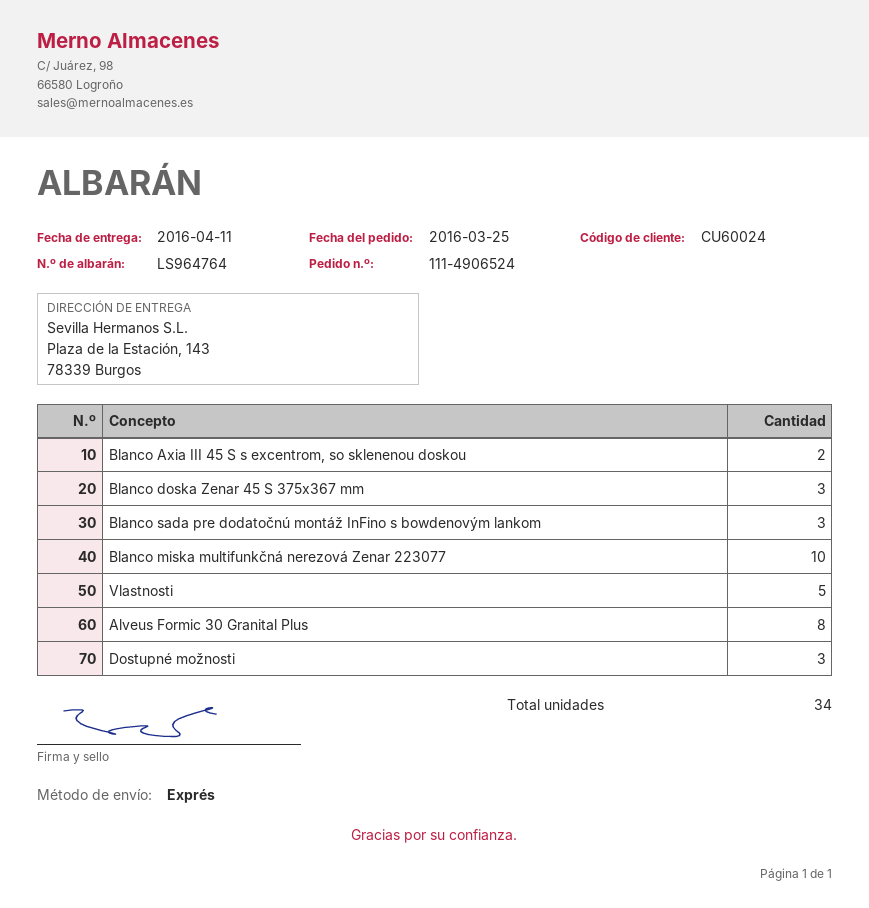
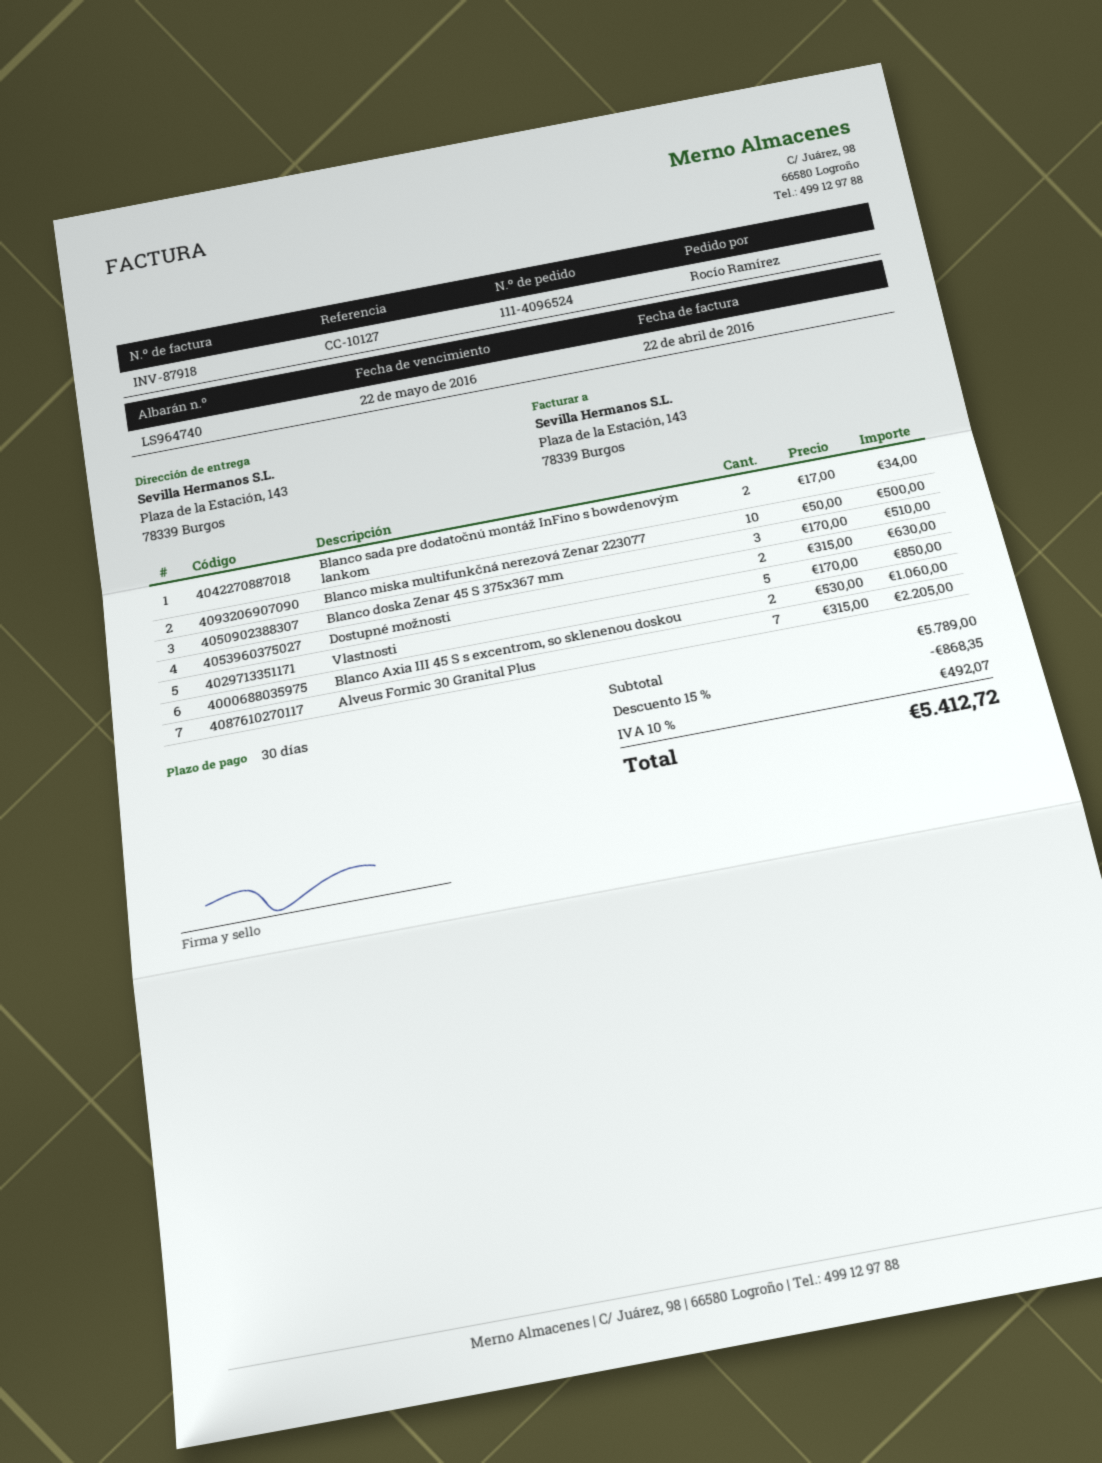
order number: 111-4906524 -> 111-4096524
delivery note number: LS964764 -> LS964740
Blanco sada pre dodatočnú montáž InFino s bowdenovým lankom: 3 -> 2
Alveus Formic 30 Granital Plus: 8 -> 7
Dostupné možnosti: 3 -> 2

